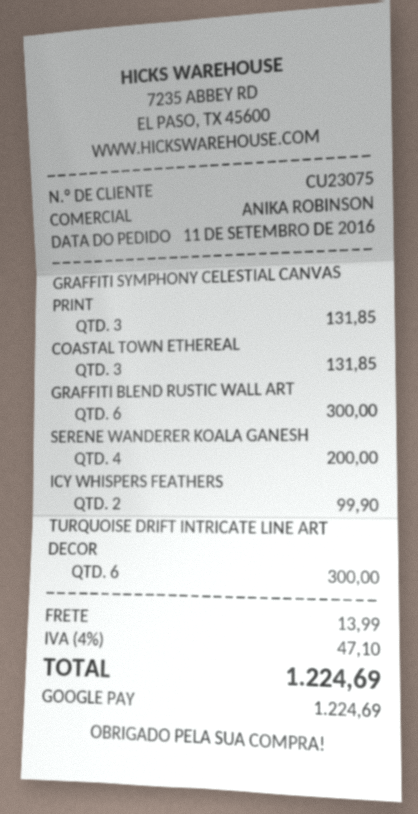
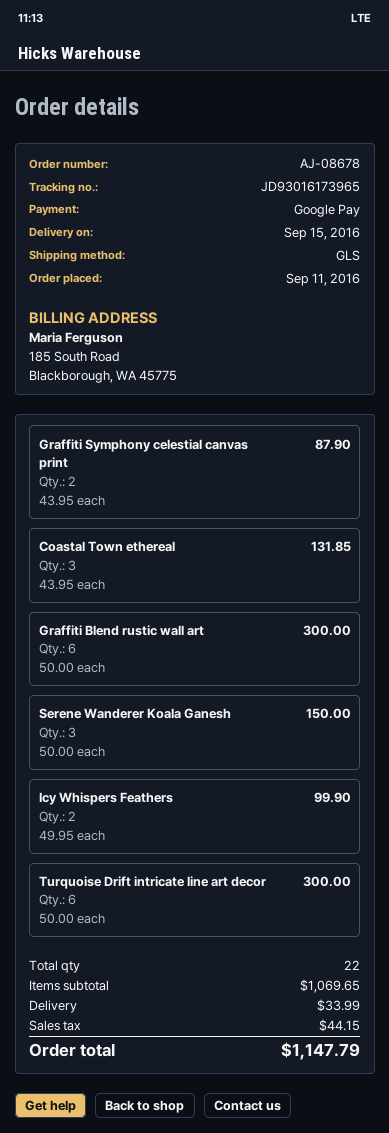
GRAFFITI SYMPHONY CELESTIAL CANVAS PRINT: 3 for 131.85 -> 2 for 87.90
SERENE WANDERER KOALA GANESH: 4 for 200.00 -> 3 for 150.00
shipping: 13.99 -> 33.99
tax: 47.10 -> 44.15
total: 1224.69 -> 1147.79

